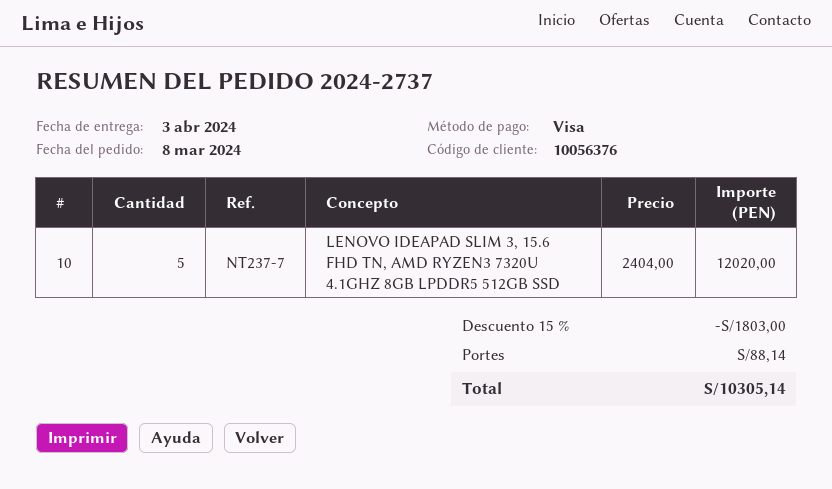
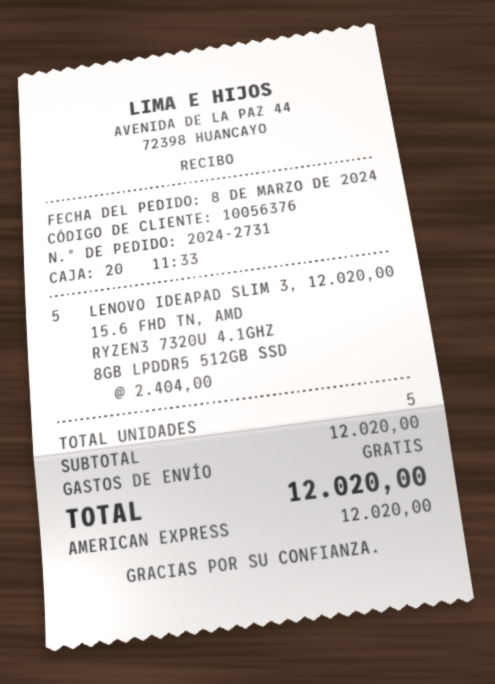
order number: 2024-2737 -> 2024-2731
payment method: Visa -> American Express
discount: 15% = 1803.00 -> none
shipping: 88.14 -> 0.00
total: 10305.14 -> 12020.00

